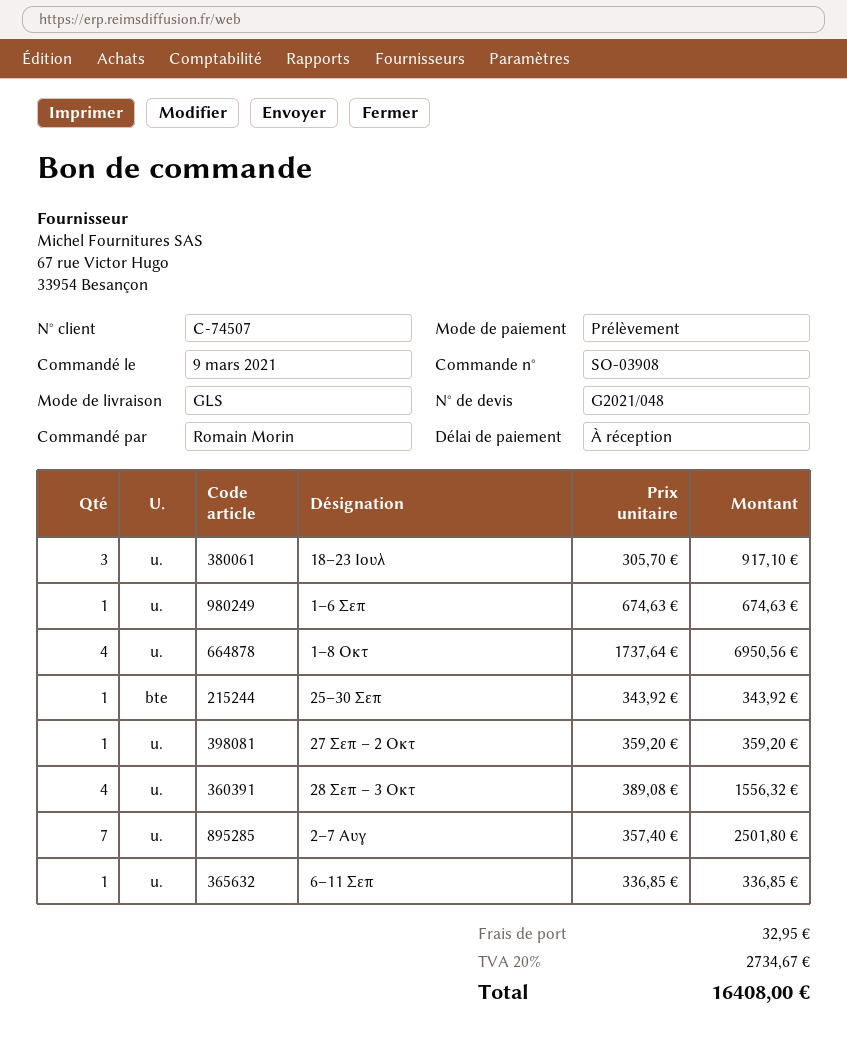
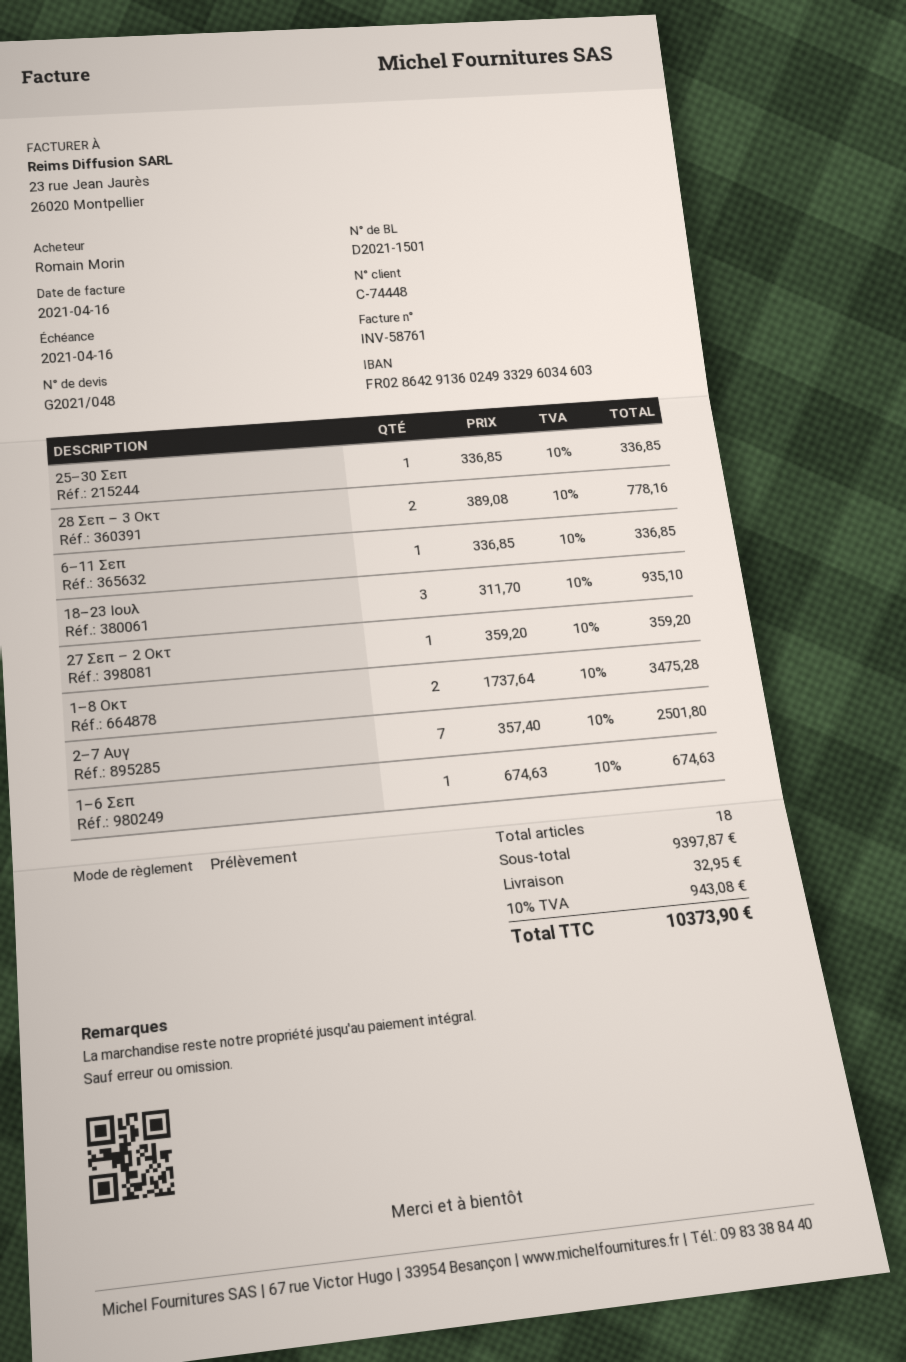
customer number: C-74507 -> C-74448
18–23 Ιουλ: 3 x 305.70 = 917.10 -> 3 x 311.70 = 935.10
1–8 Οκτ: 4 x 1737.64 = 6950.56 -> 2 x 1737.64 = 3475.28
25–30 Σεπ: 1 x 343.92 = 343.92 -> 1 x 336.85 = 336.85
28 Σεπ – 3 Οκτ: 4 x 389.08 = 1556.32 -> 2 x 389.08 = 778.16
tax: 20% = 2734.67 -> 10% = 943.08
total: 16408.00 -> 10373.90

